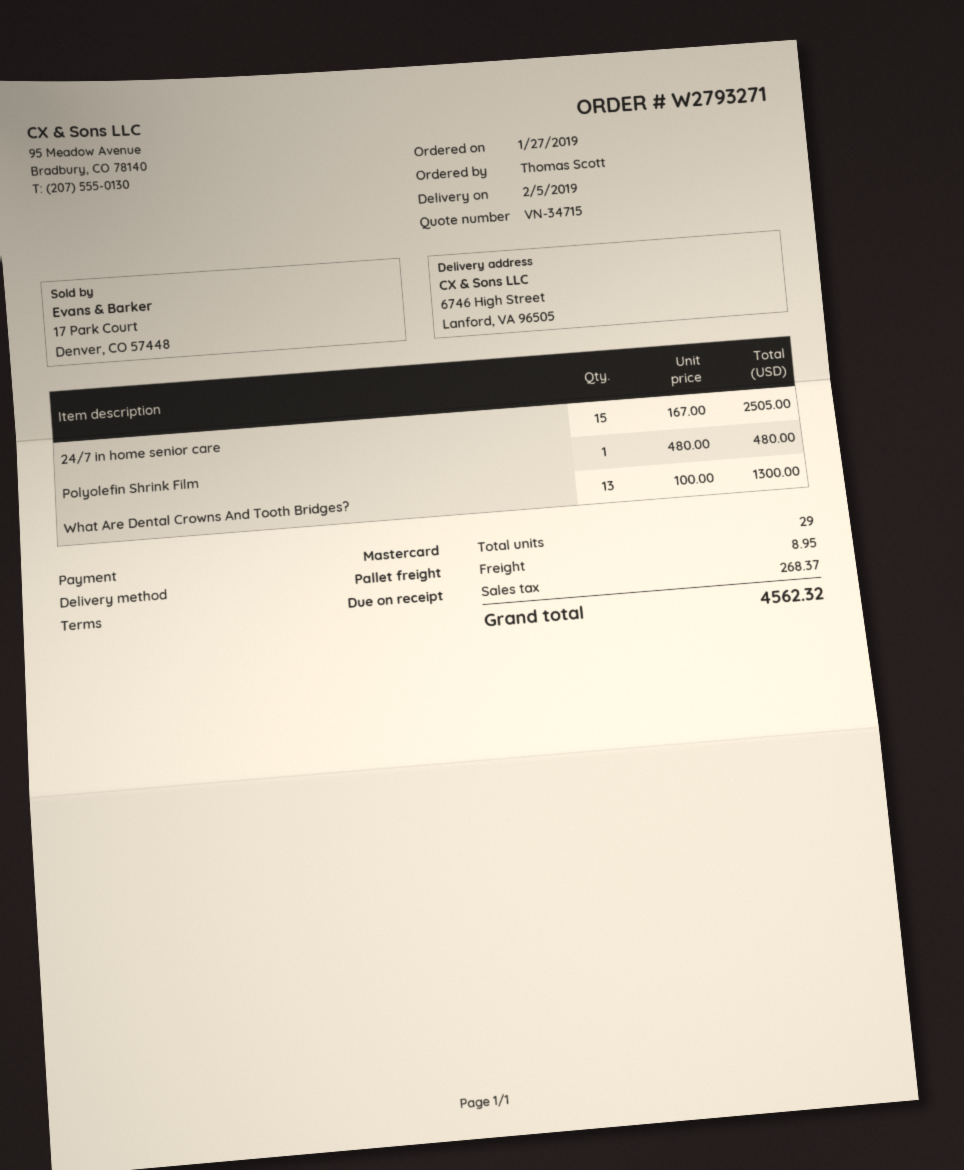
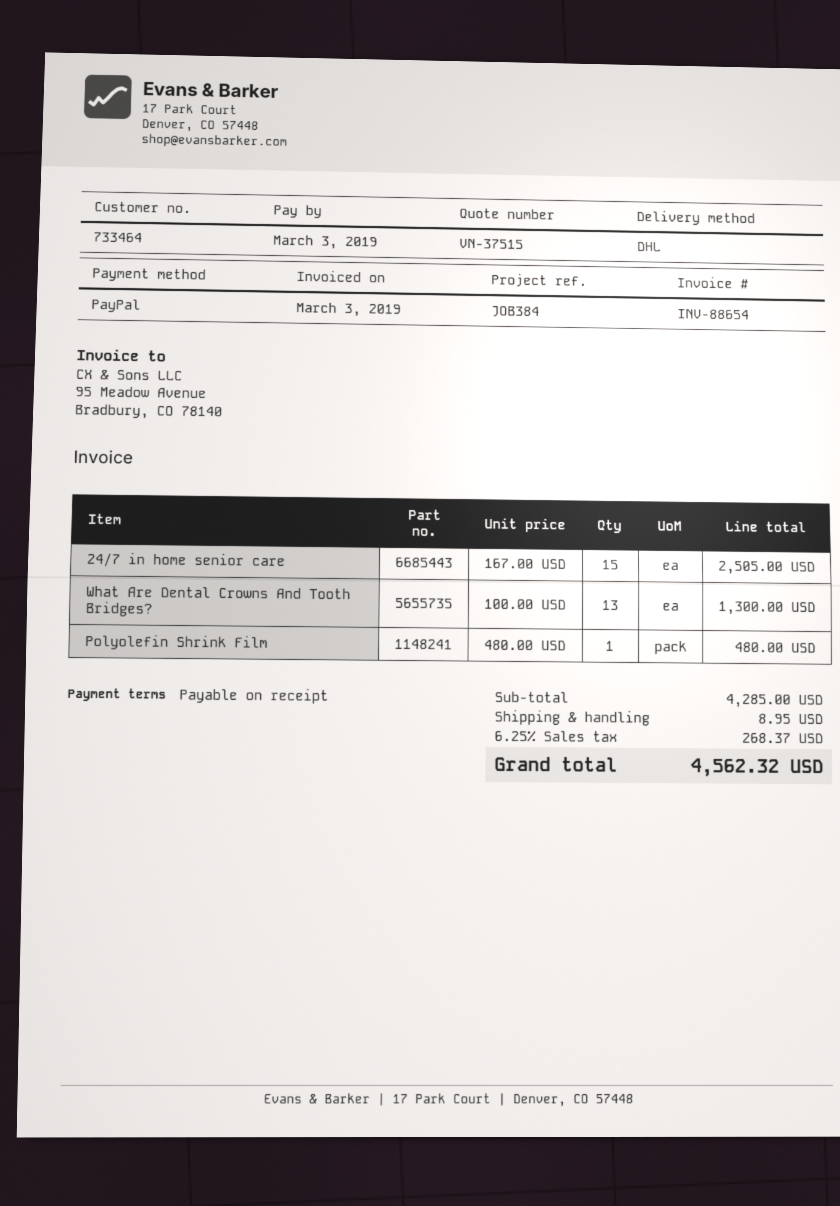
quote number: VN-34715 -> VN-37515
payment method: Mastercard -> PayPal
shipping method: pallet freight -> DHL

